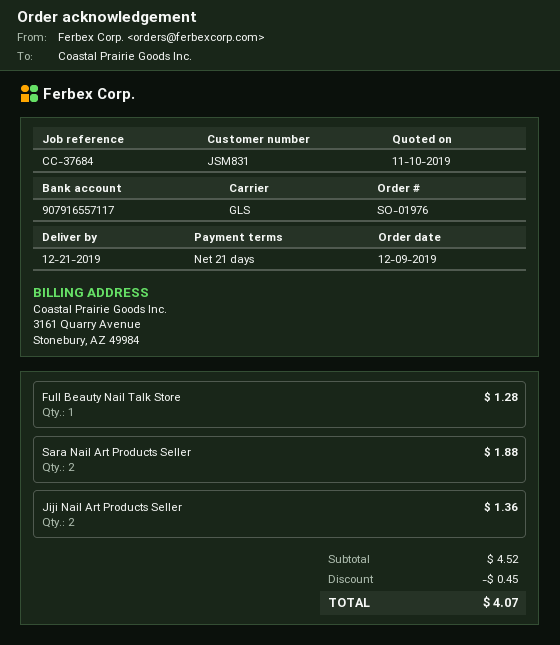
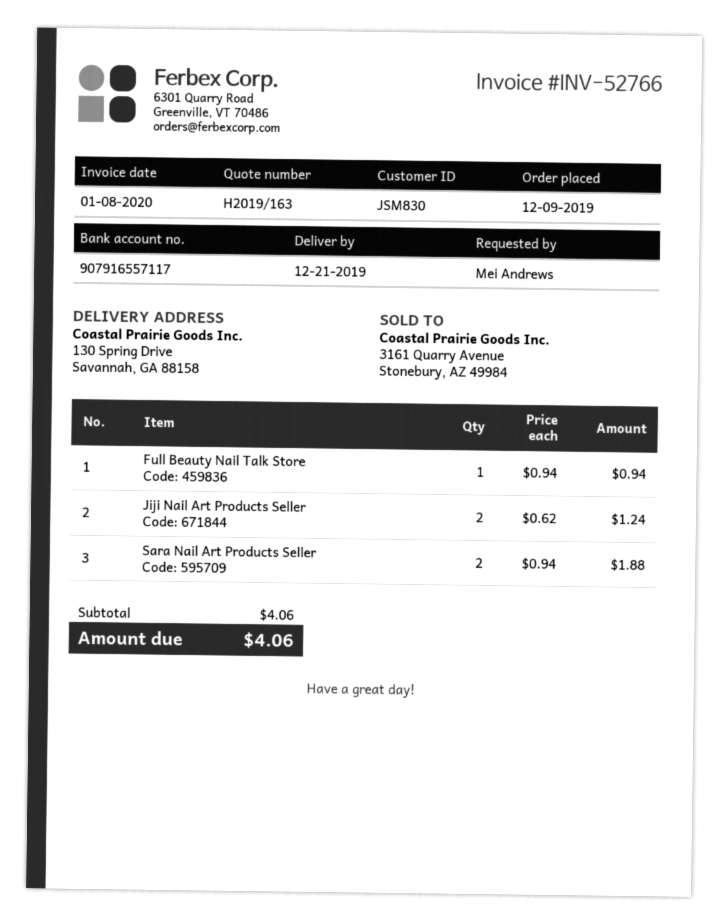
customer number: JSM831 -> JSM830
Full Beauty Nail Talk Store: 1 for 1.28 -> 1 for 0.94
Jiji Nail Art Products Seller: 2 for 1.36 -> 2 for 1.24
subtotal: 4.52 -> 4.06
discount: 0.45 -> none
total: 4.07 -> 4.06

